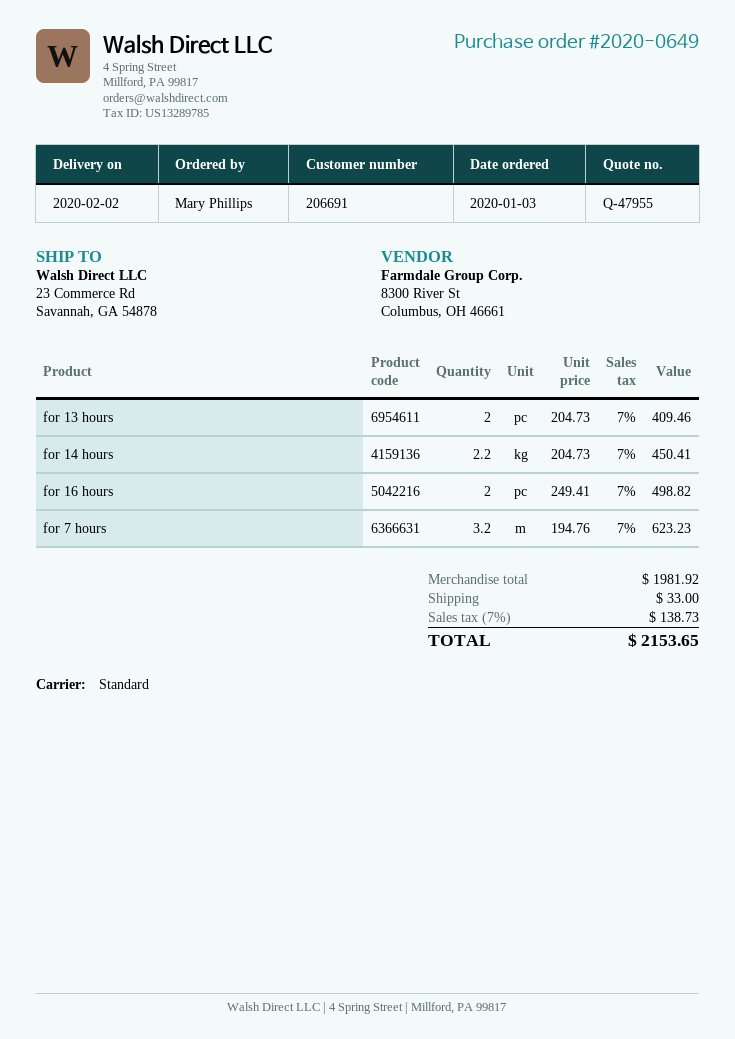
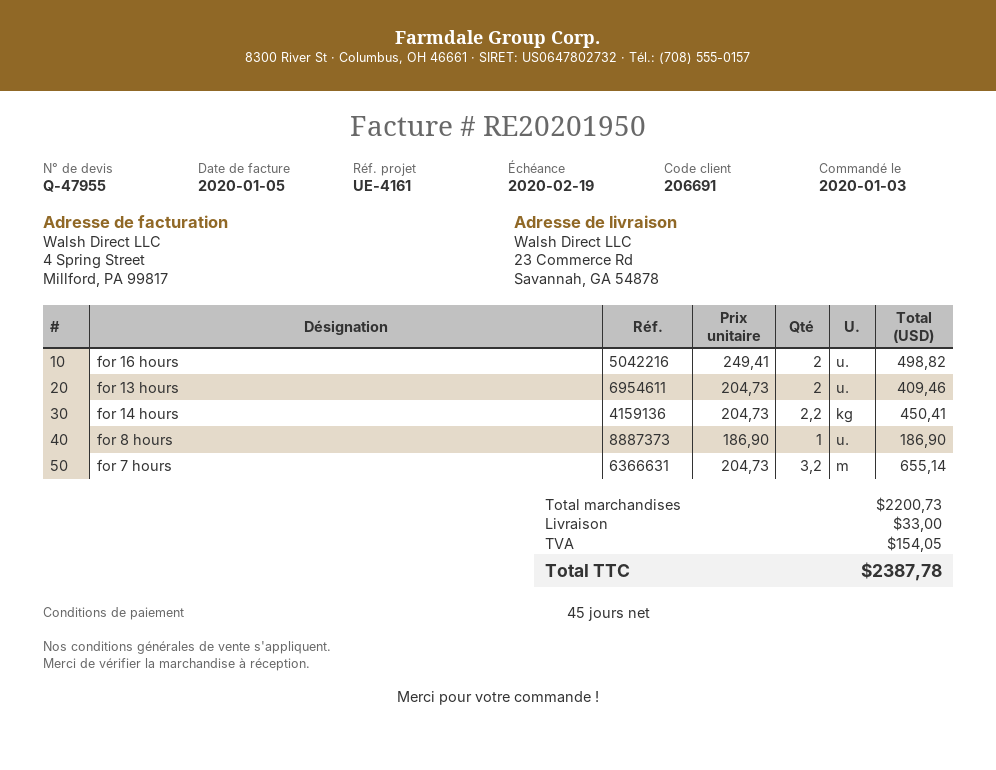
for 7 hours: 3.2 x 194.76 = 623.23 -> 3.2 x 204.73 = 655.14
for 8 hours: none -> 1 x 186.90 = 186.90
subtotal: 1981.92 -> 2200.73
tax: 138.73 -> 154.05
total: 2153.65 -> 2387.78

